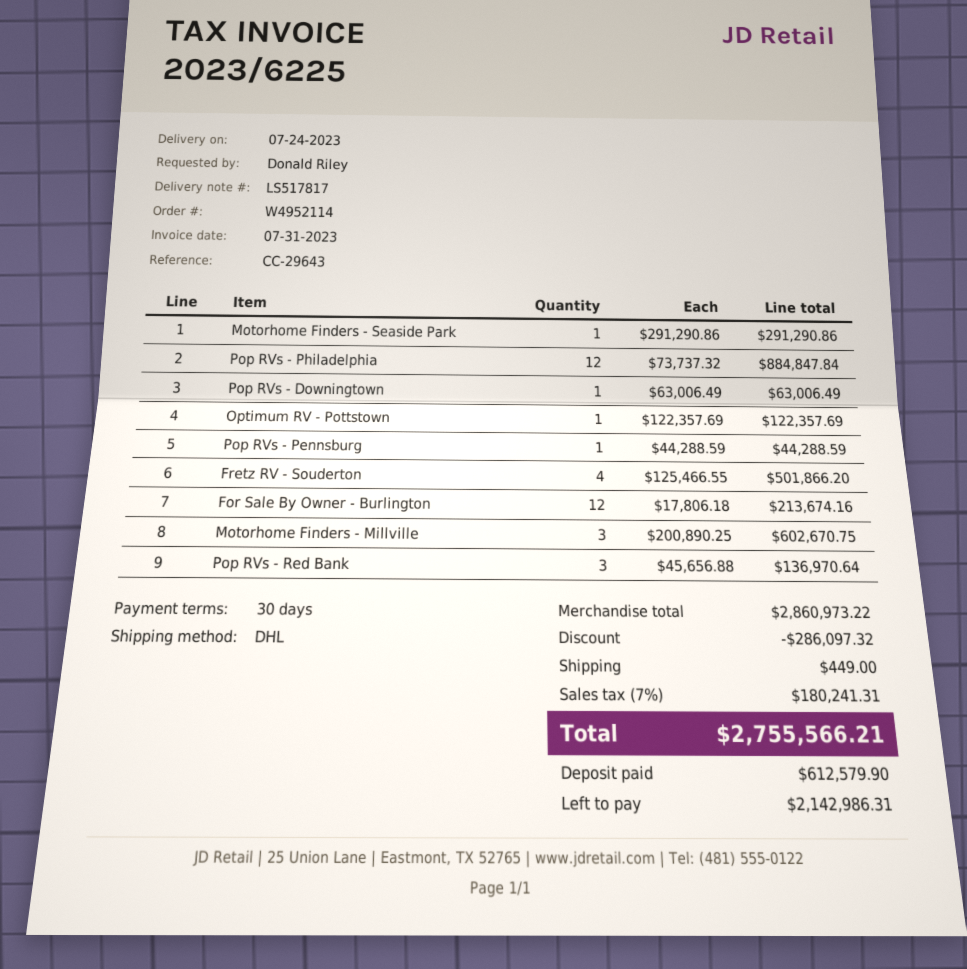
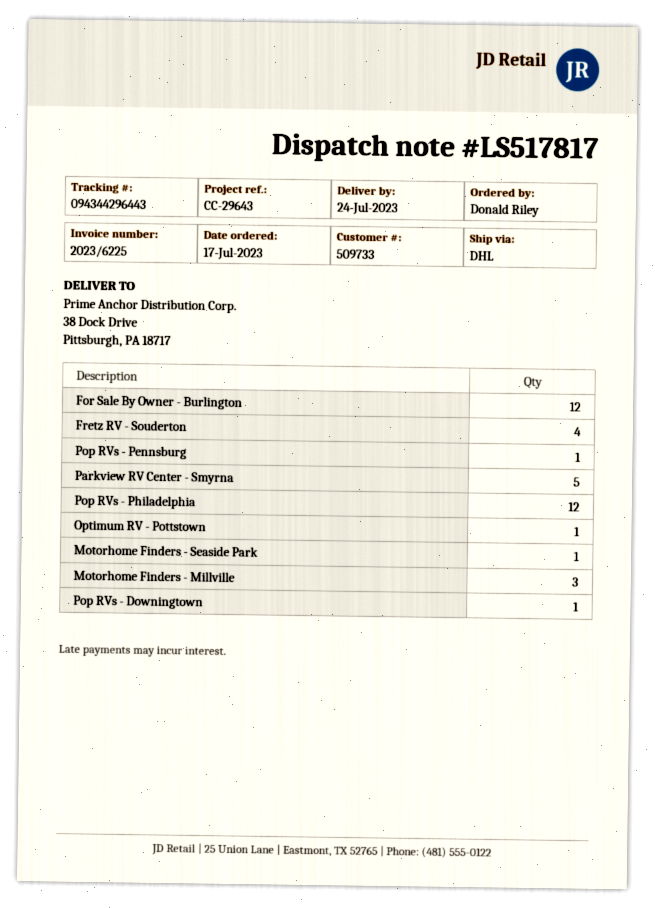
Pop RVs - Red Bank: 3 -> none
Parkview RV Center - Smyrna: none -> 5

